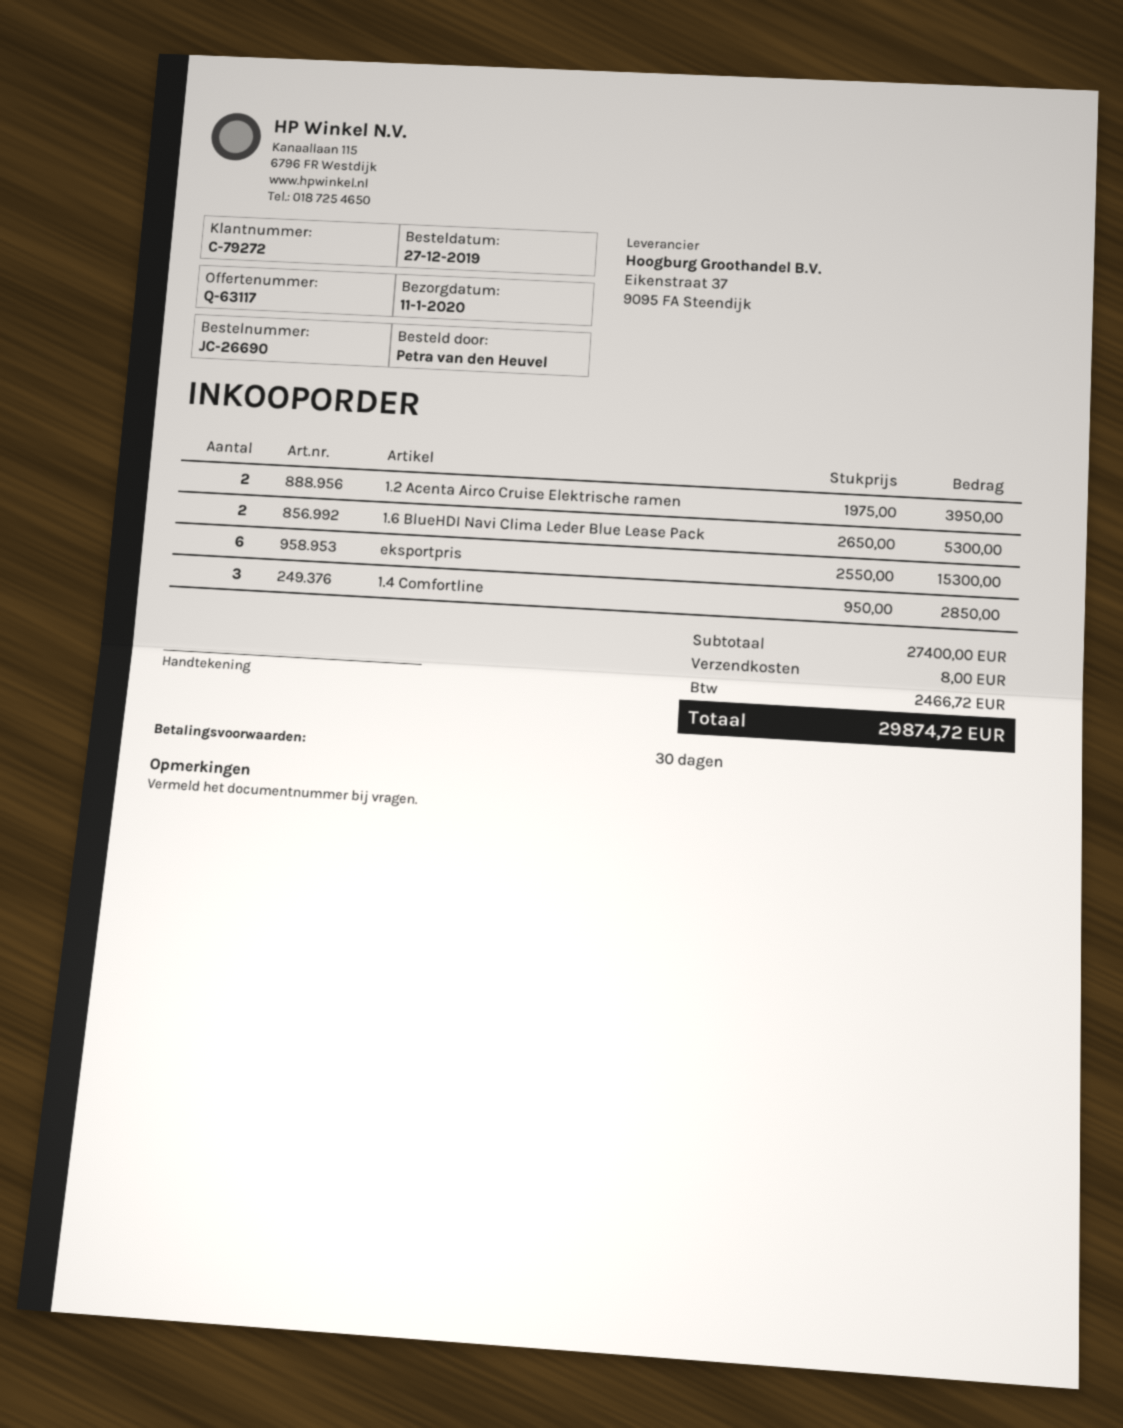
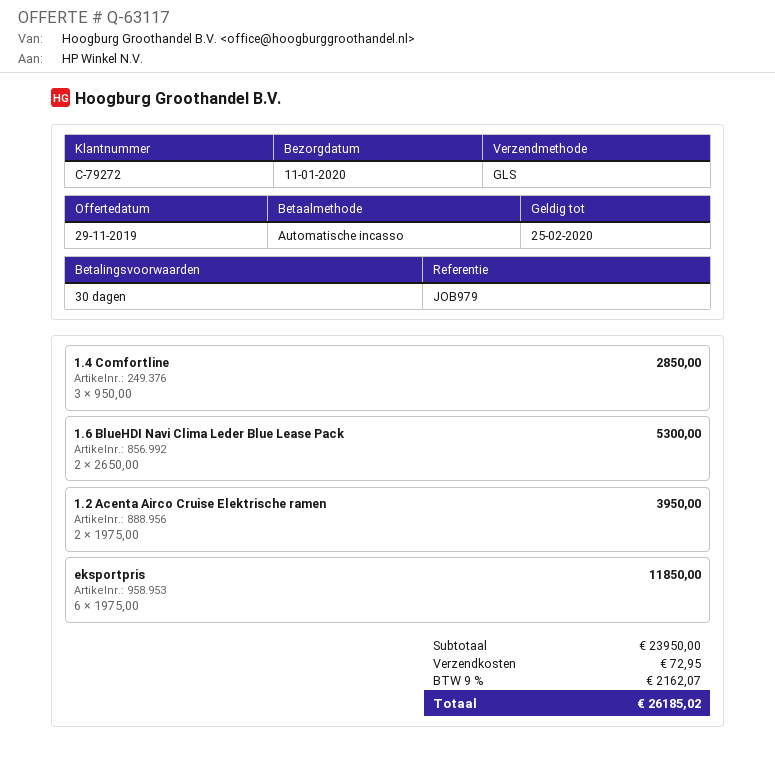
eksportpris: 6 x 2550.00 = 15300.00 -> 6 x 1975.00 = 11850.00
subtotal: 27400.00 -> 23950.00
shipping: 8.00 -> 72.95
tax: 2466.72 -> 2162.07
total: 29874.72 -> 26185.02

